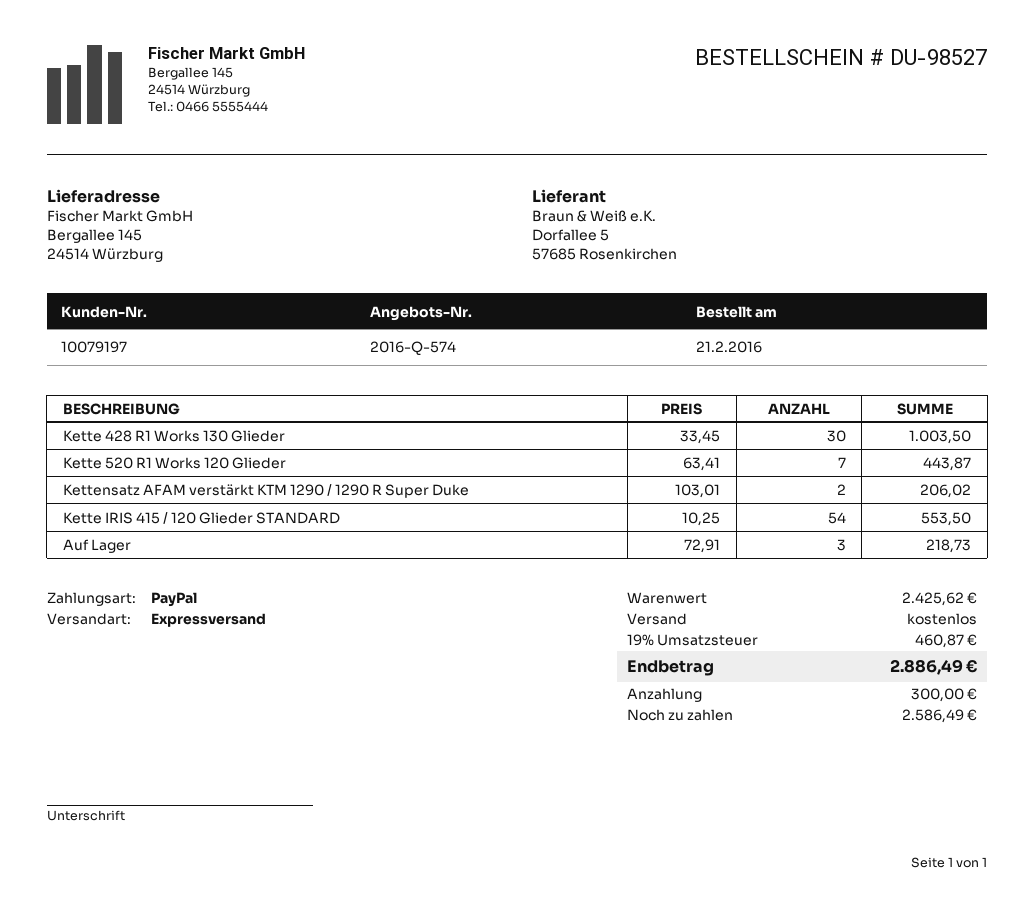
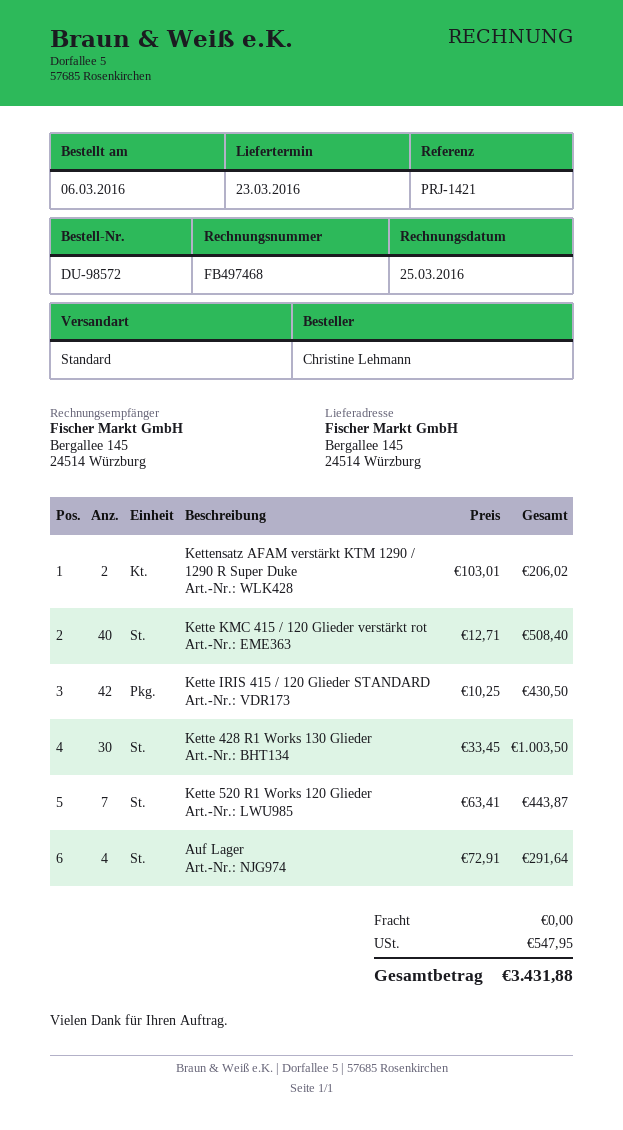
order number: DU-98527 -> DU-98572
order date: 2016-02-21 -> 2016-03-06
shipping method: express -> standard
Kette IRIS 415 / 120 Glieder STANDARD: 54 x 10.25 = 553.50 -> 42 x 10.25 = 430.50
Auf Lager: 3 x 72.91 = 218.73 -> 4 x 72.91 = 291.64
Kette KMC 415 / 120 Glieder verstärkt rot: none -> 40 x 12.71 = 508.40
tax: 460.87 -> 547.95
total: 2886.49 -> 3431.88

